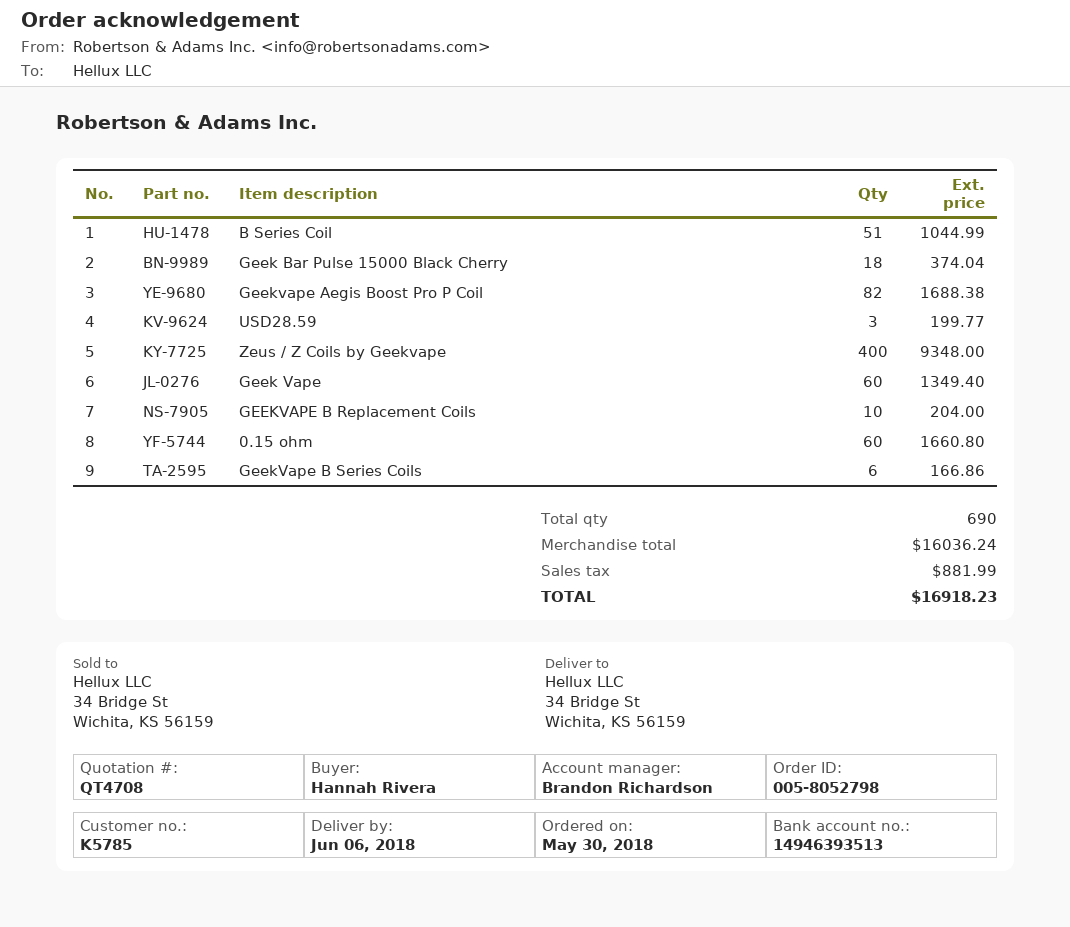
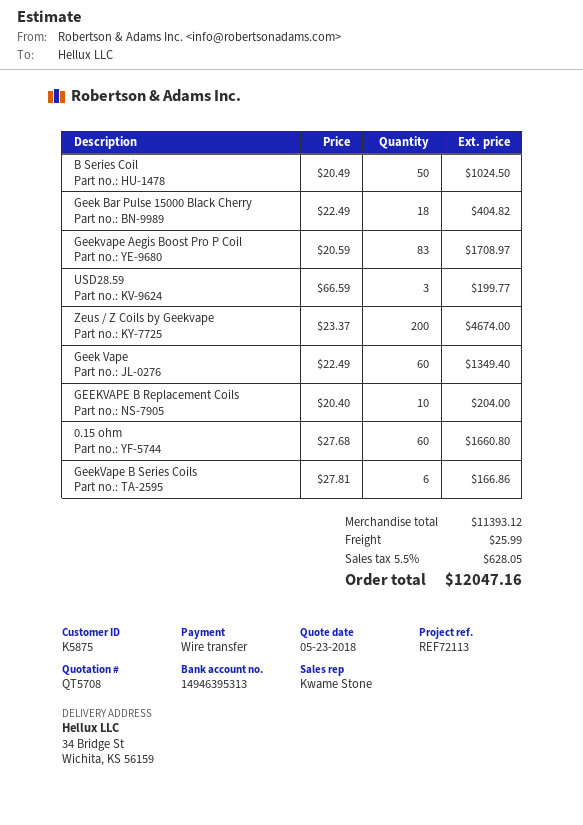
quote number: QT4708 -> QT5708
customer number: K5785 -> K5875
sales rep: Brandon Richardson -> Kwame Stone
bank account: 14946393513 -> 14946395313
B Series Coil: 51 for 1044.99 -> 50 for 1024.50
Geek Bar Pulse 15000 Black Cherry: 18 for 374.04 -> 18 for 404.82
Geekvape Aegis Boost Pro P Coil: 82 for 1688.38 -> 83 for 1708.97
Zeus / Z Coils by Geekvape: 400 for 9348.00 -> 200 for 4674.00
subtotal: 16036.24 -> 11393.12
shipping: none -> 25.99
tax: 881.99 -> 628.05
total: 16918.23 -> 12047.16

